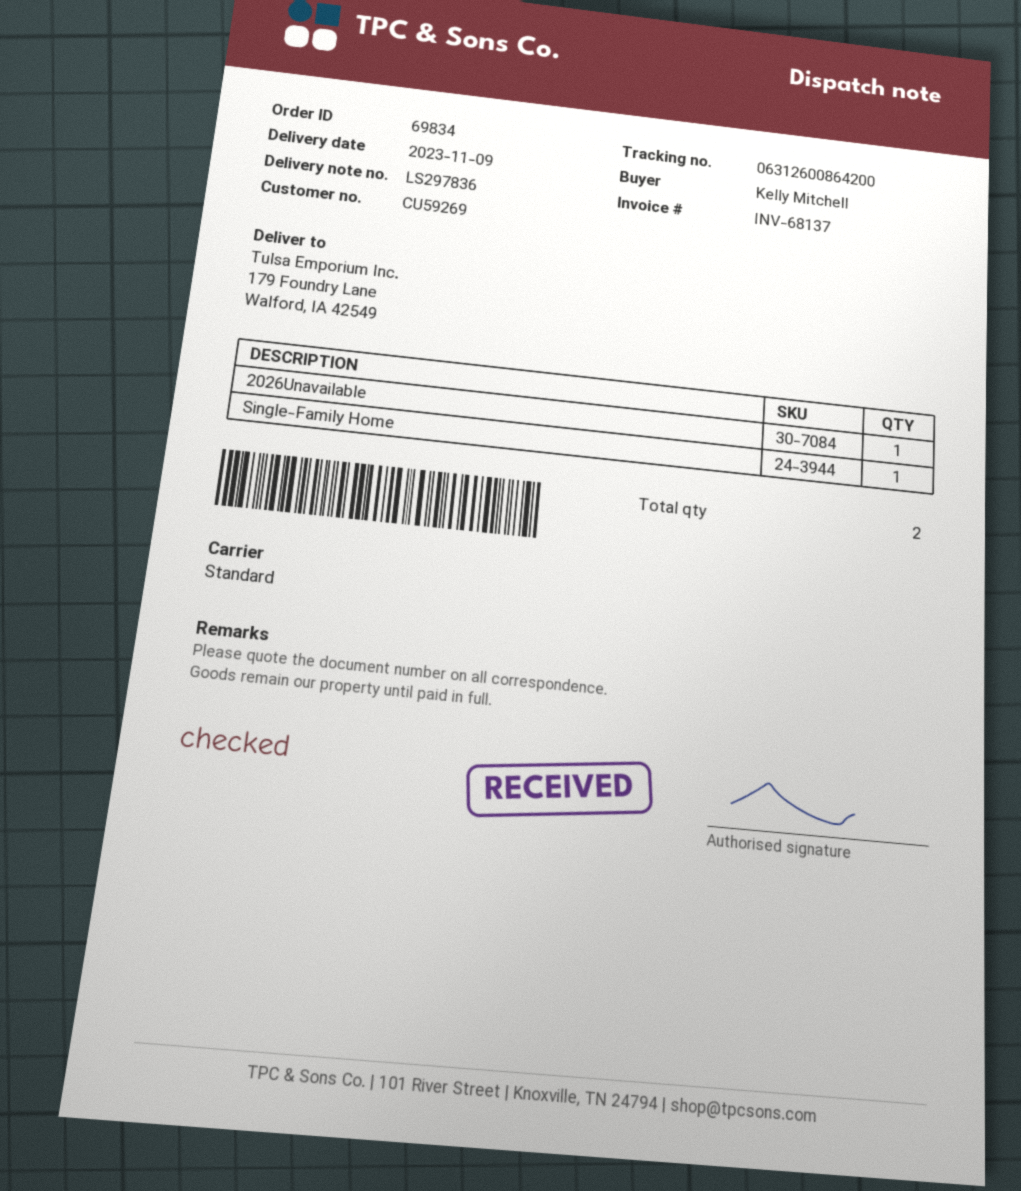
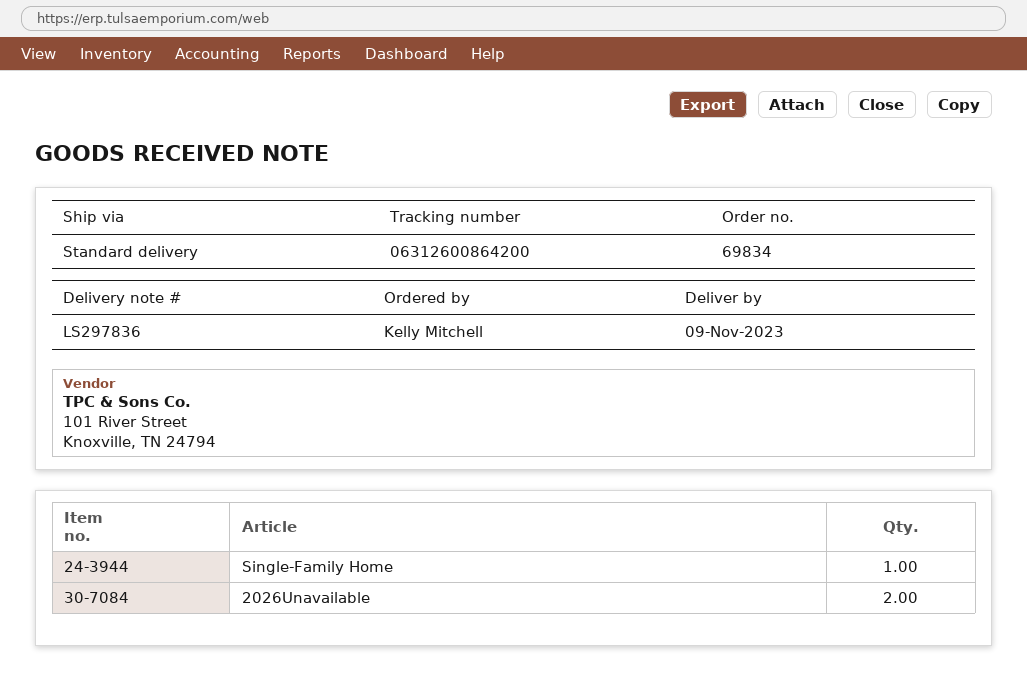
2026Unavailable: 1 -> 2

